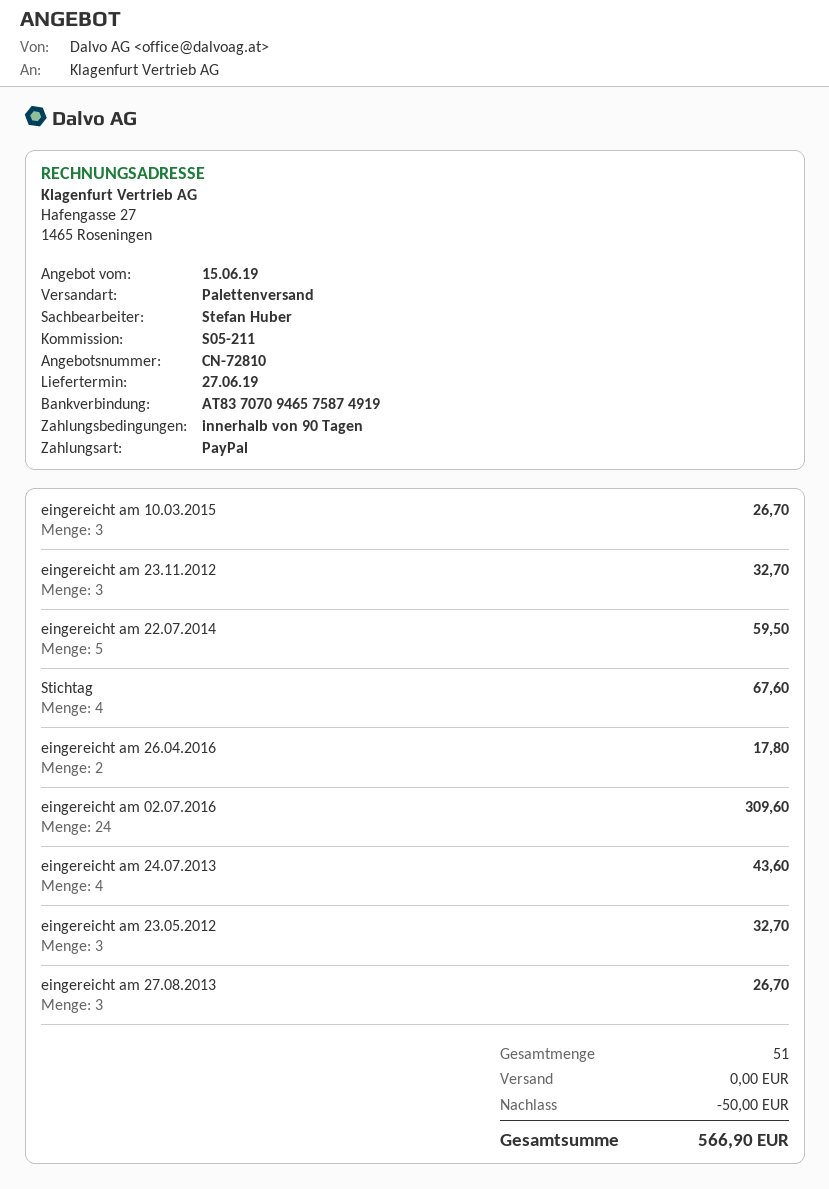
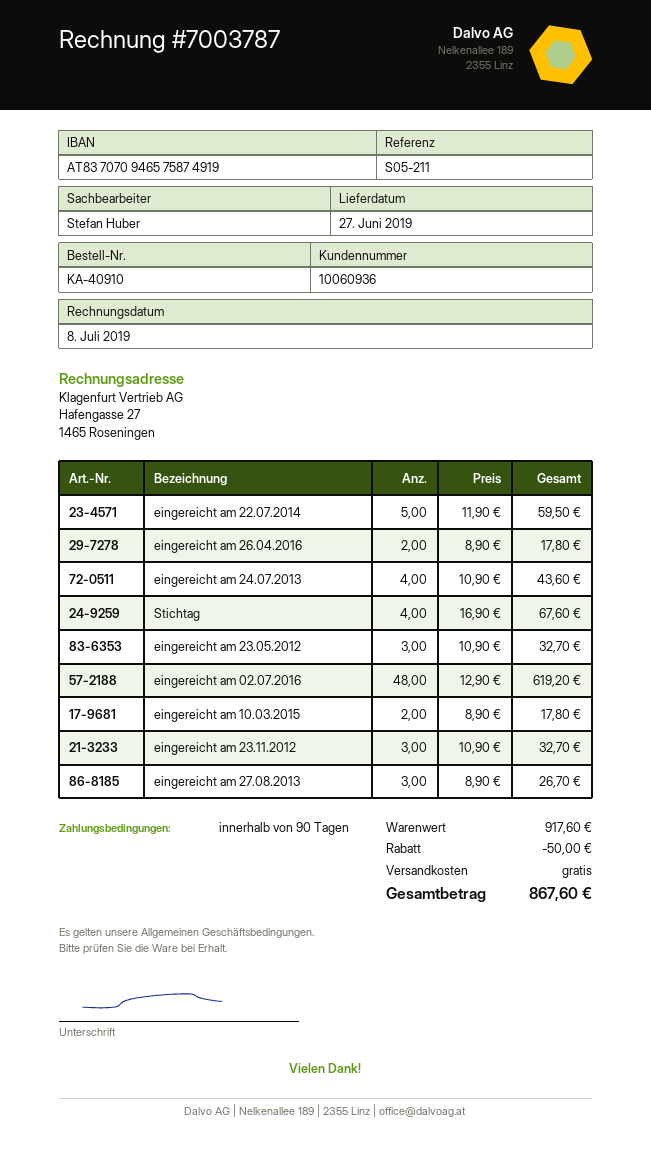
eingereicht am 10.03.2015: 3 for 26.70 -> 2 for 17.80
eingereicht am 02.07.2016: 24 for 309.60 -> 48 for 619.20
total: 566.90 -> 867.60

